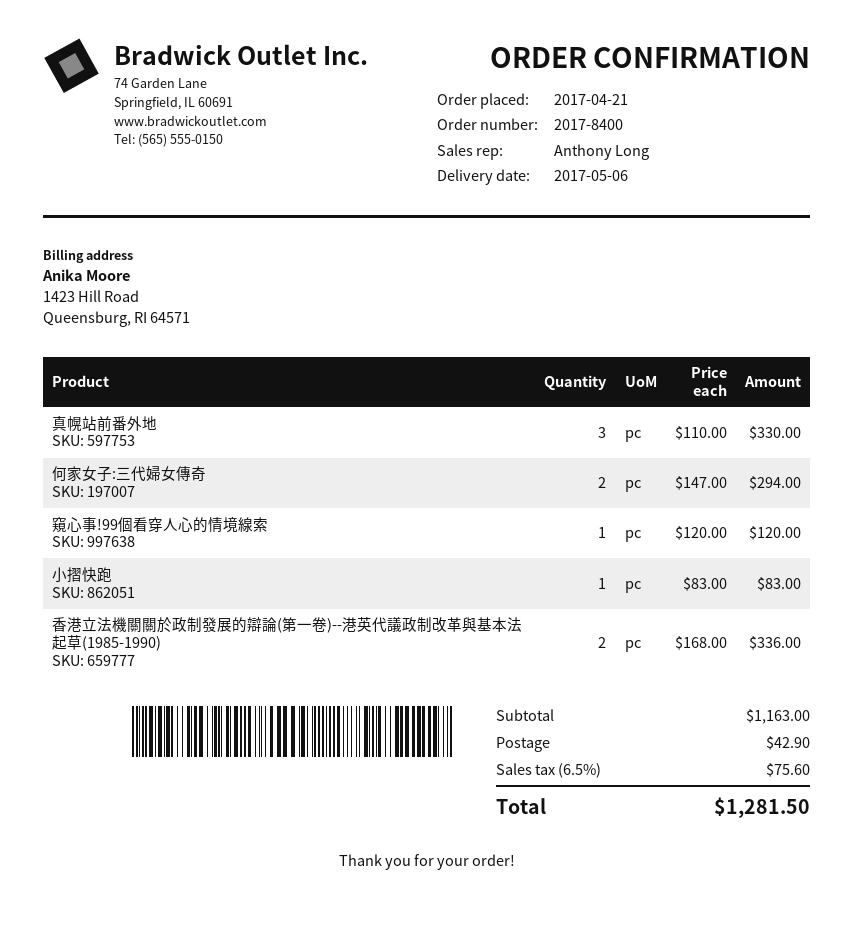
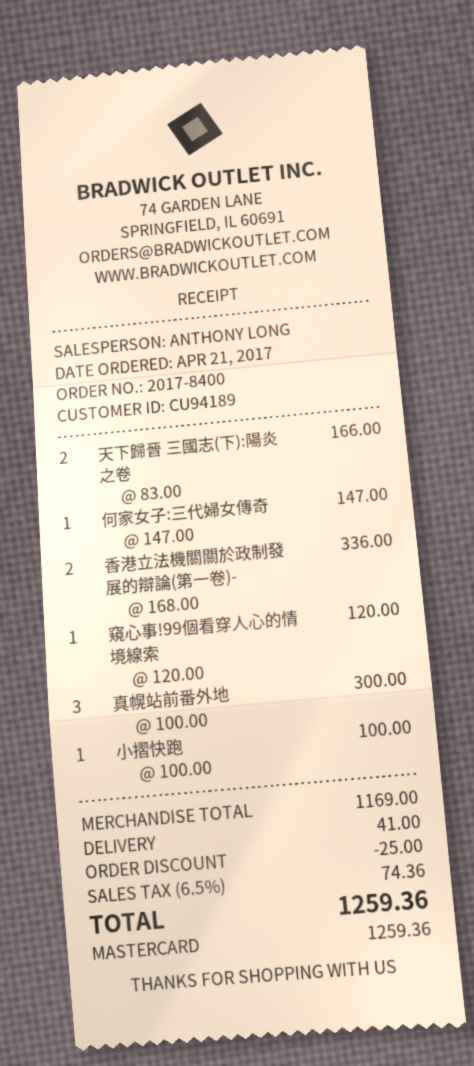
真幌站前番外地: 3 x 110.00 = 330.00 -> 3 x 100.00 = 300.00
何家女子:三代婦女傳奇: 2 x 147.00 = 294.00 -> 1 x 147.00 = 147.00
小摺快跑: 1 x 83.00 = 83.00 -> 1 x 100.00 = 100.00
天下歸晉 三國志(下):陽炎之卷: none -> 2 x 83.00 = 166.00
subtotal: 1163.00 -> 1169.00
discount: none -> 25.00
shipping: 42.90 -> 41.00
tax: 6.5% = 75.60 -> 6.5% = 74.36
total: 1281.50 -> 1259.36

